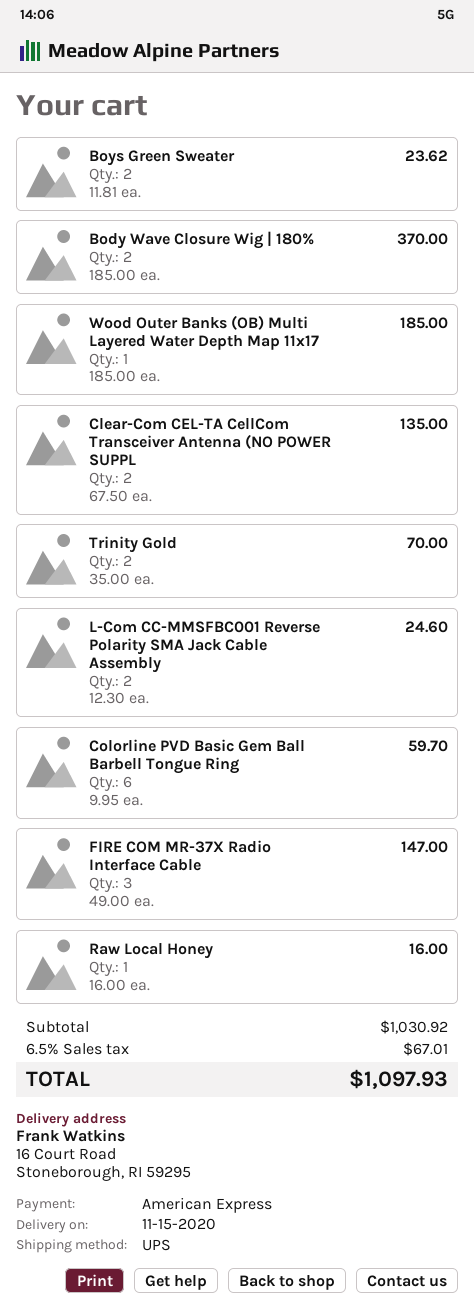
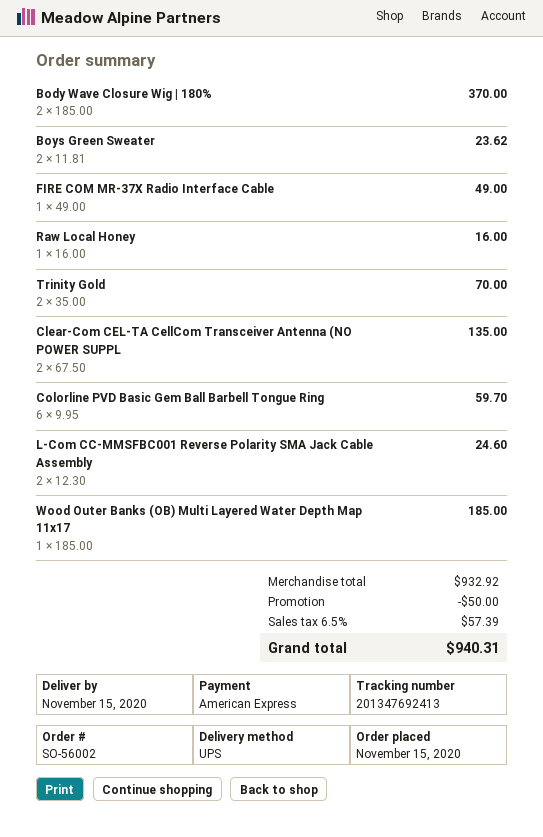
FIRE COM MR-37X Radio Interface Cable: 3 x 49.00 = 147.00 -> 1 x 49.00 = 49.00
subtotal: 1030.92 -> 932.92
discount: none -> 50.00
tax: 6.5% = 67.01 -> 6.5% = 57.39
total: 1097.93 -> 940.31

